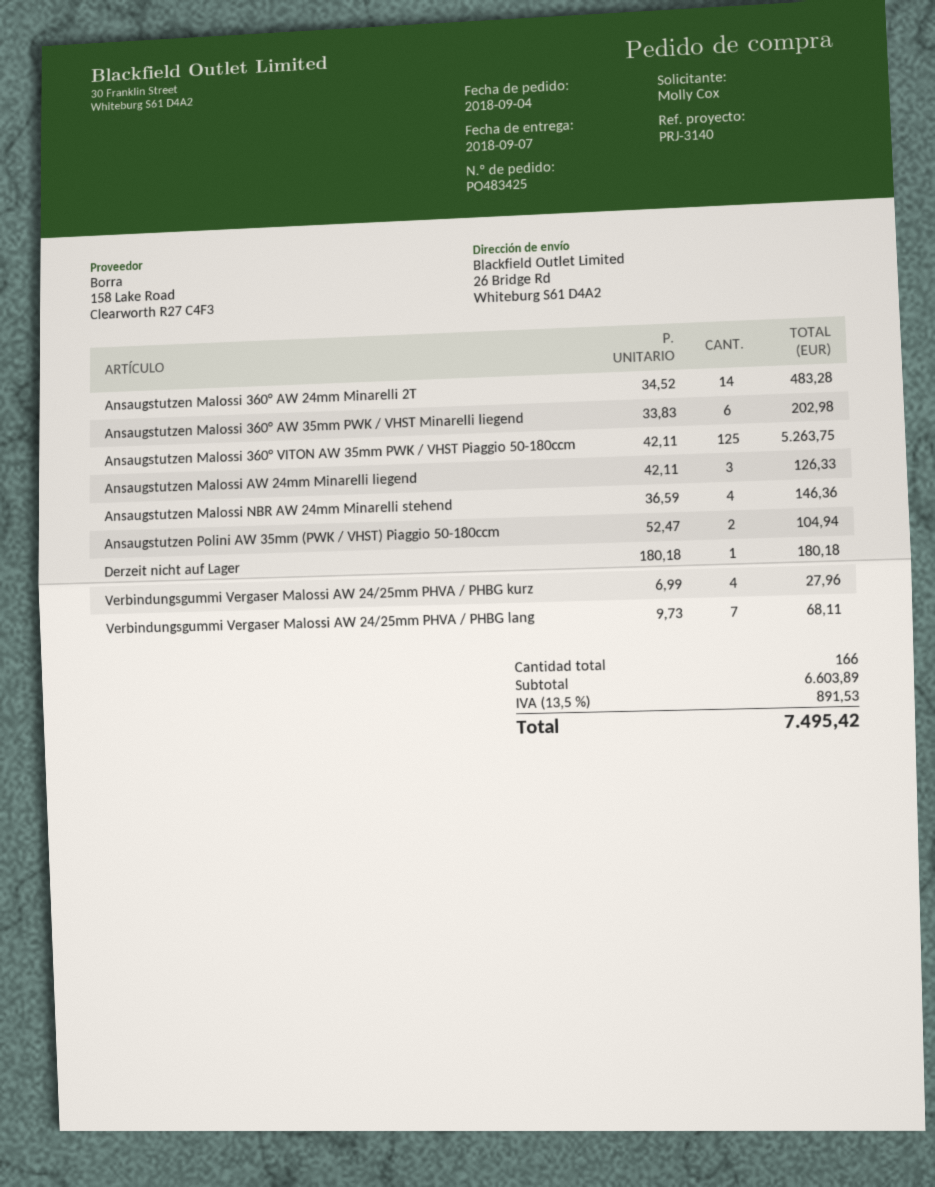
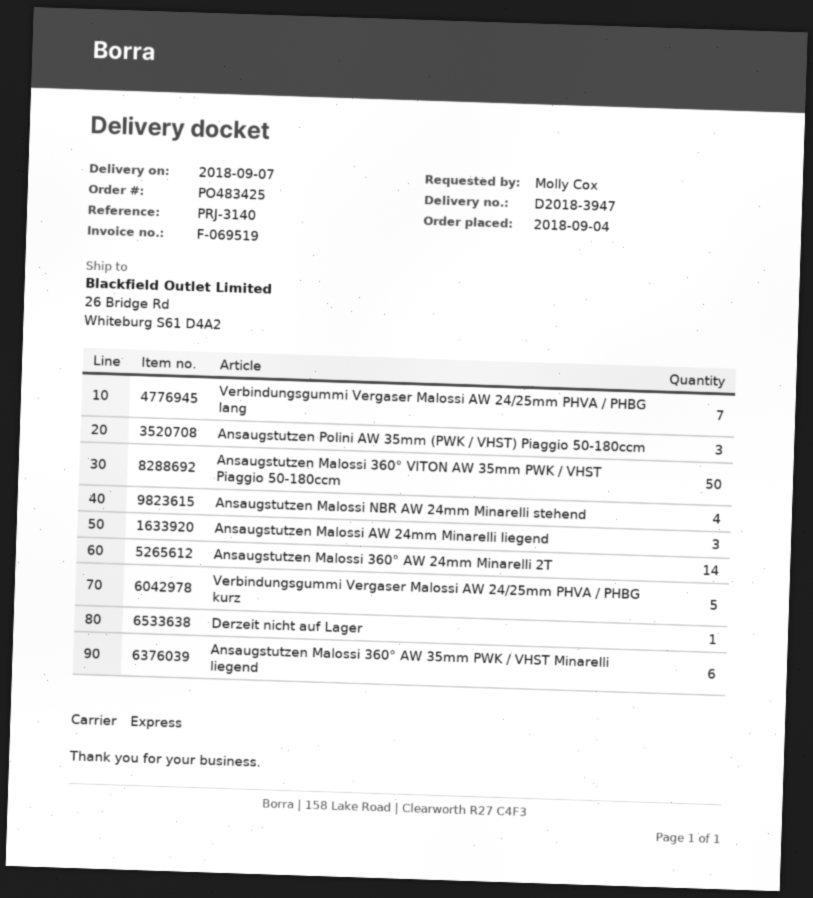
Ansaugstutzen Malossi 360° VITON AW 35mm PWK / VHST Piaggio 50-180ccm: 125 -> 50
Ansaugstutzen Polini AW 35mm (PWK / VHST) Piaggio 50-180ccm: 2 -> 3
Verbindungsgummi Vergaser Malossi AW 24/25mm PHVA / PHBG kurz: 4 -> 5

